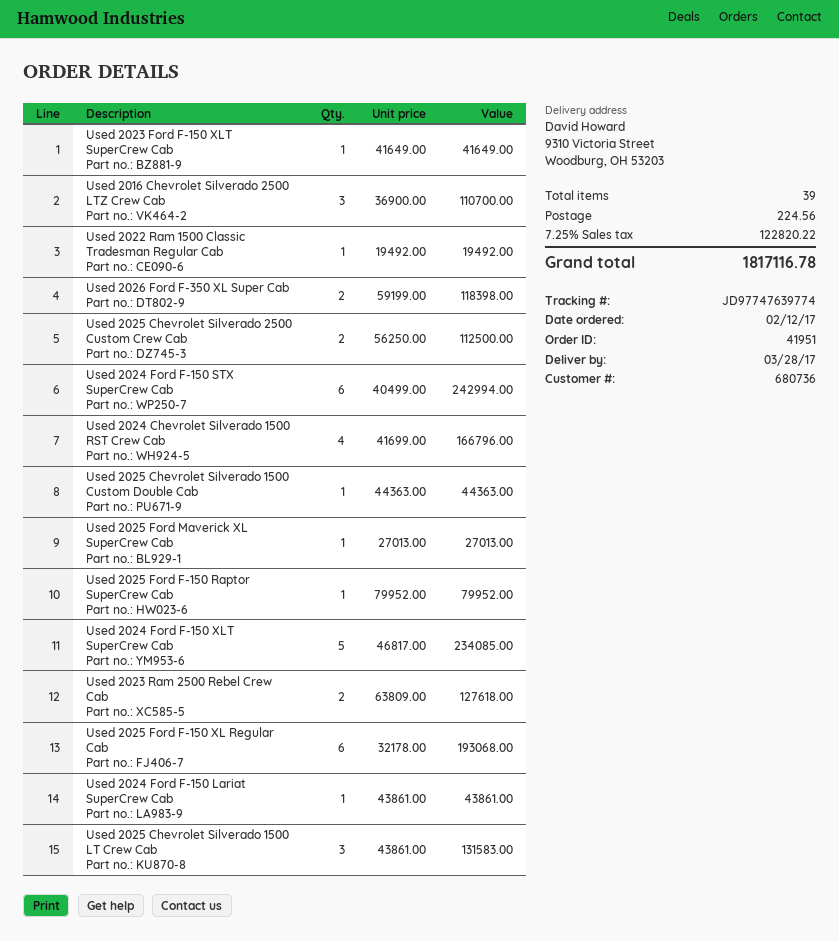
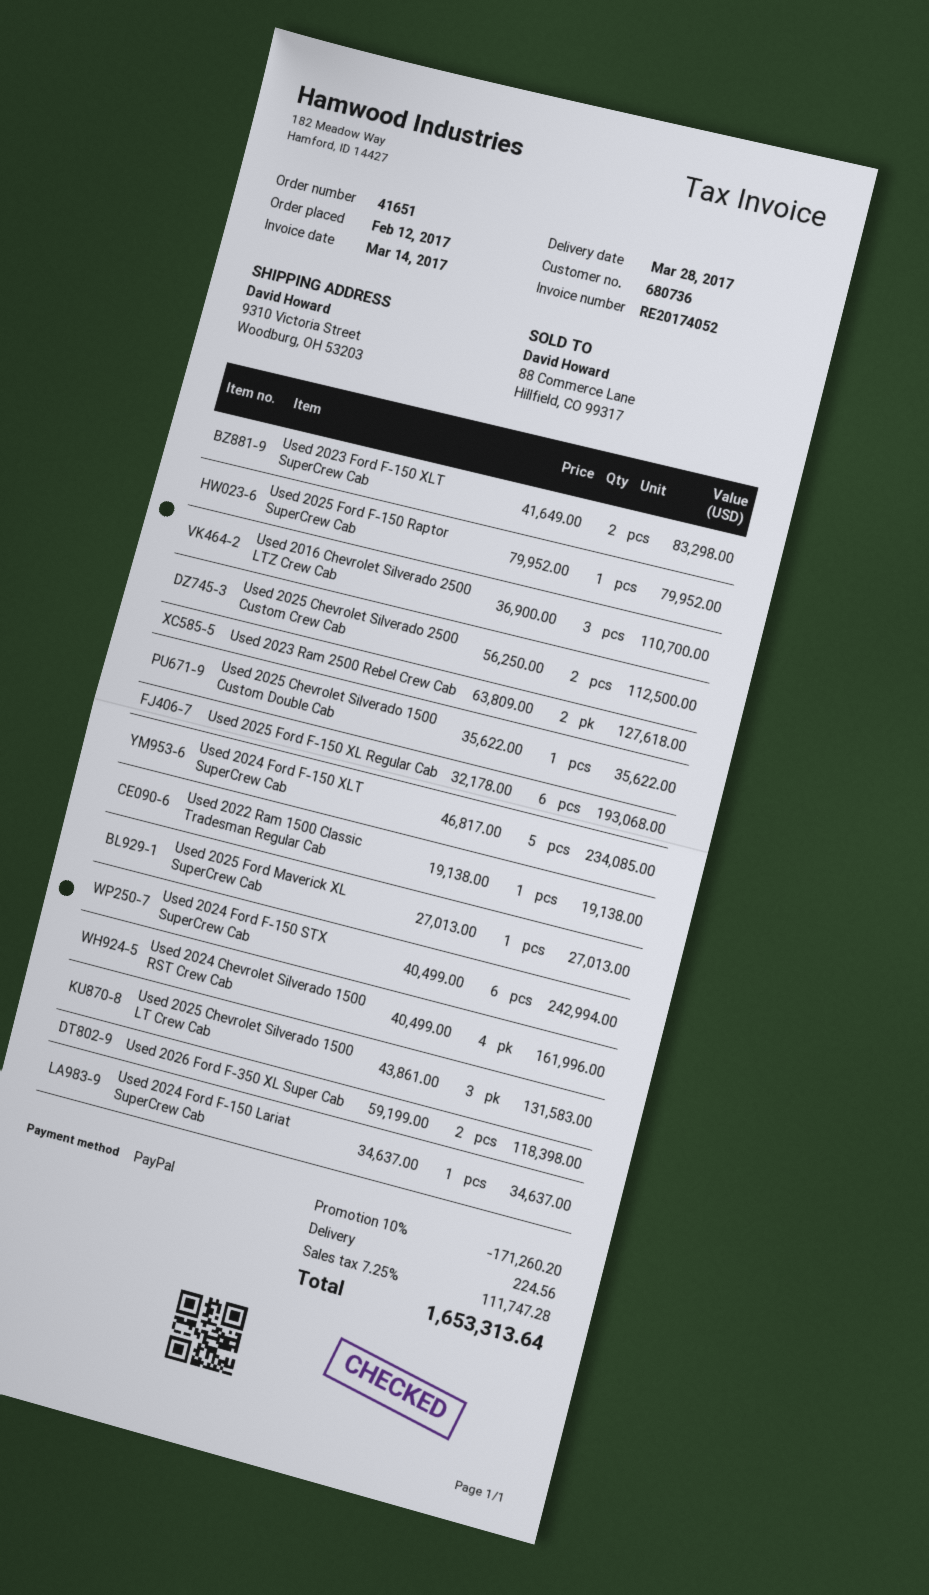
order number: 41951 -> 41651
Used 2023 Ford F-150 XLT SuperCrew Cab: 1 x 41649.00 = 41649.00 -> 2 x 41649.00 = 83298.00
Used 2022 Ram 1500 Classic Tradesman Regular Cab: 1 x 19492.00 = 19492.00 -> 1 x 19138.00 = 19138.00
Used 2024 Chevrolet Silverado 1500 RST Crew Cab: 4 x 41699.00 = 166796.00 -> 4 x 40499.00 = 161996.00
Used 2025 Chevrolet Silverado 1500 Custom Double Cab: 1 x 44363.00 = 44363.00 -> 1 x 35622.00 = 35622.00
Used 2024 Ford F-150 Lariat SuperCrew Cab: 1 x 43861.00 = 43861.00 -> 1 x 34637.00 = 34637.00
discount: none -> 10% = 171260.20
tax: 7.25% = 122820.22 -> 7.25% = 111747.28
total: 1817116.78 -> 1653313.64

